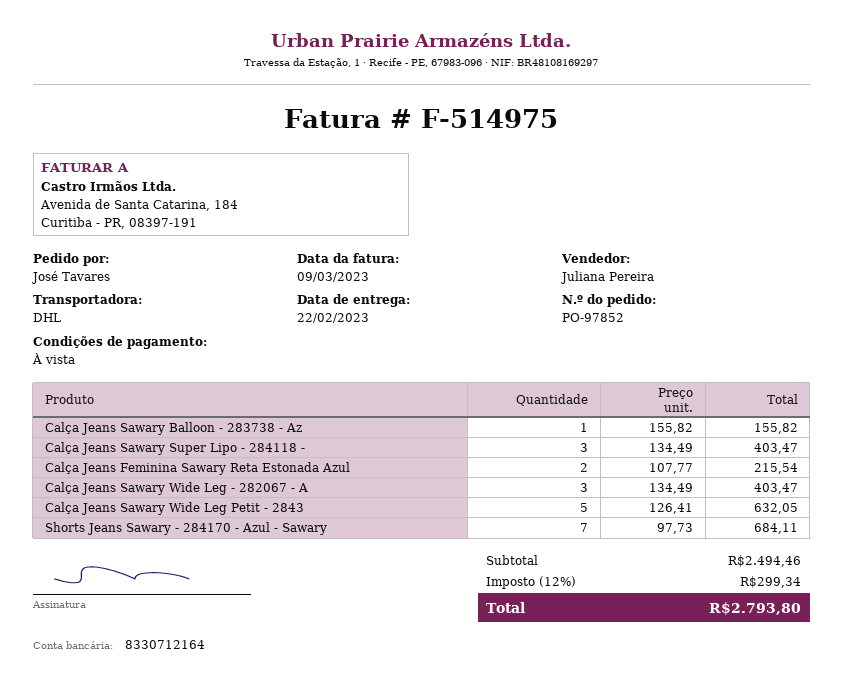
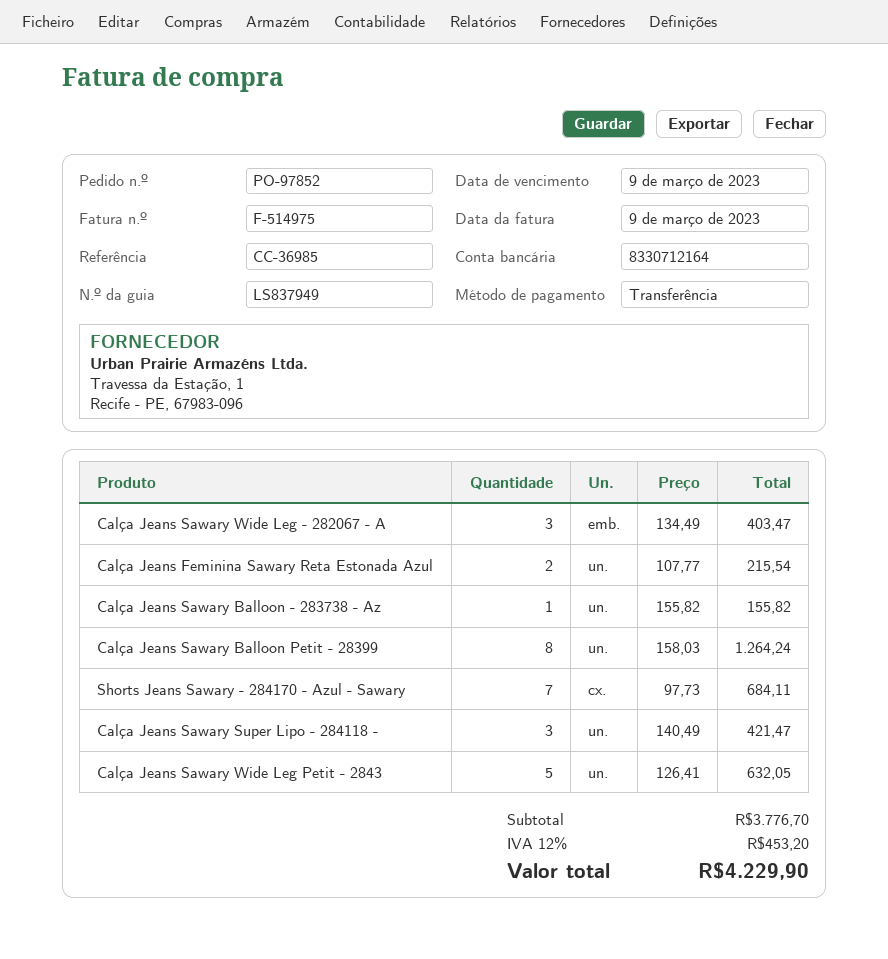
Calça Jeans Sawary Super Lipo - 284118 -: 3 x 134.49 = 403.47 -> 3 x 140.49 = 421.47
Calça Jeans Sawary Balloon Petit - 28399: none -> 8 x 158.03 = 1264.24
subtotal: 2494.46 -> 3776.70
tax: 12% = 299.34 -> 12% = 453.20
total: 2793.80 -> 4229.90

